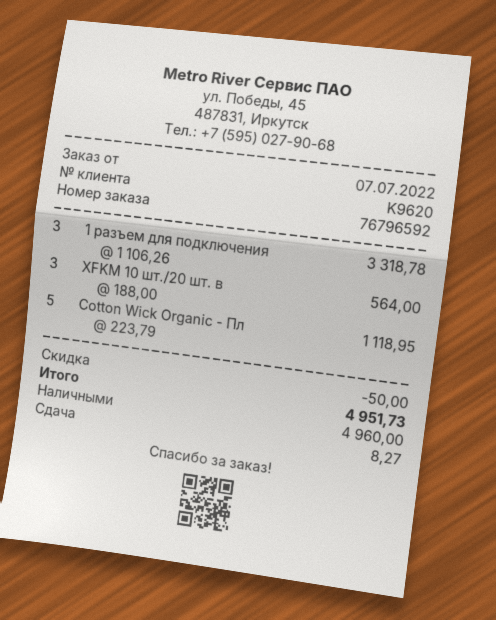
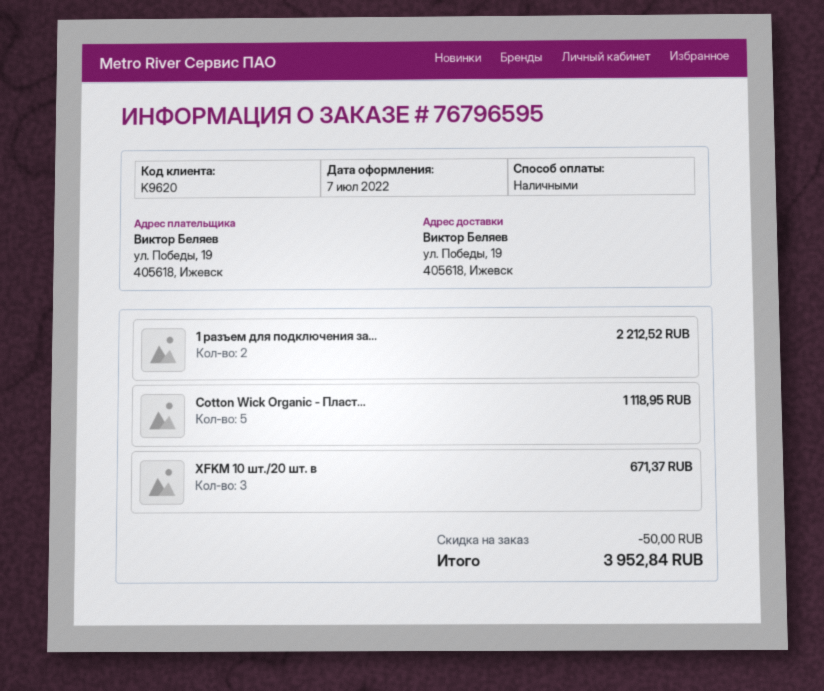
order number: 76796592 -> 76796595
1 разъем для подключения: 3 for 3318.78 -> 2 for 2212.52
XFKM 10 шт./20 шт. в: 3 for 564.00 -> 3 for 671.37
total: 4951.73 -> 3952.84

